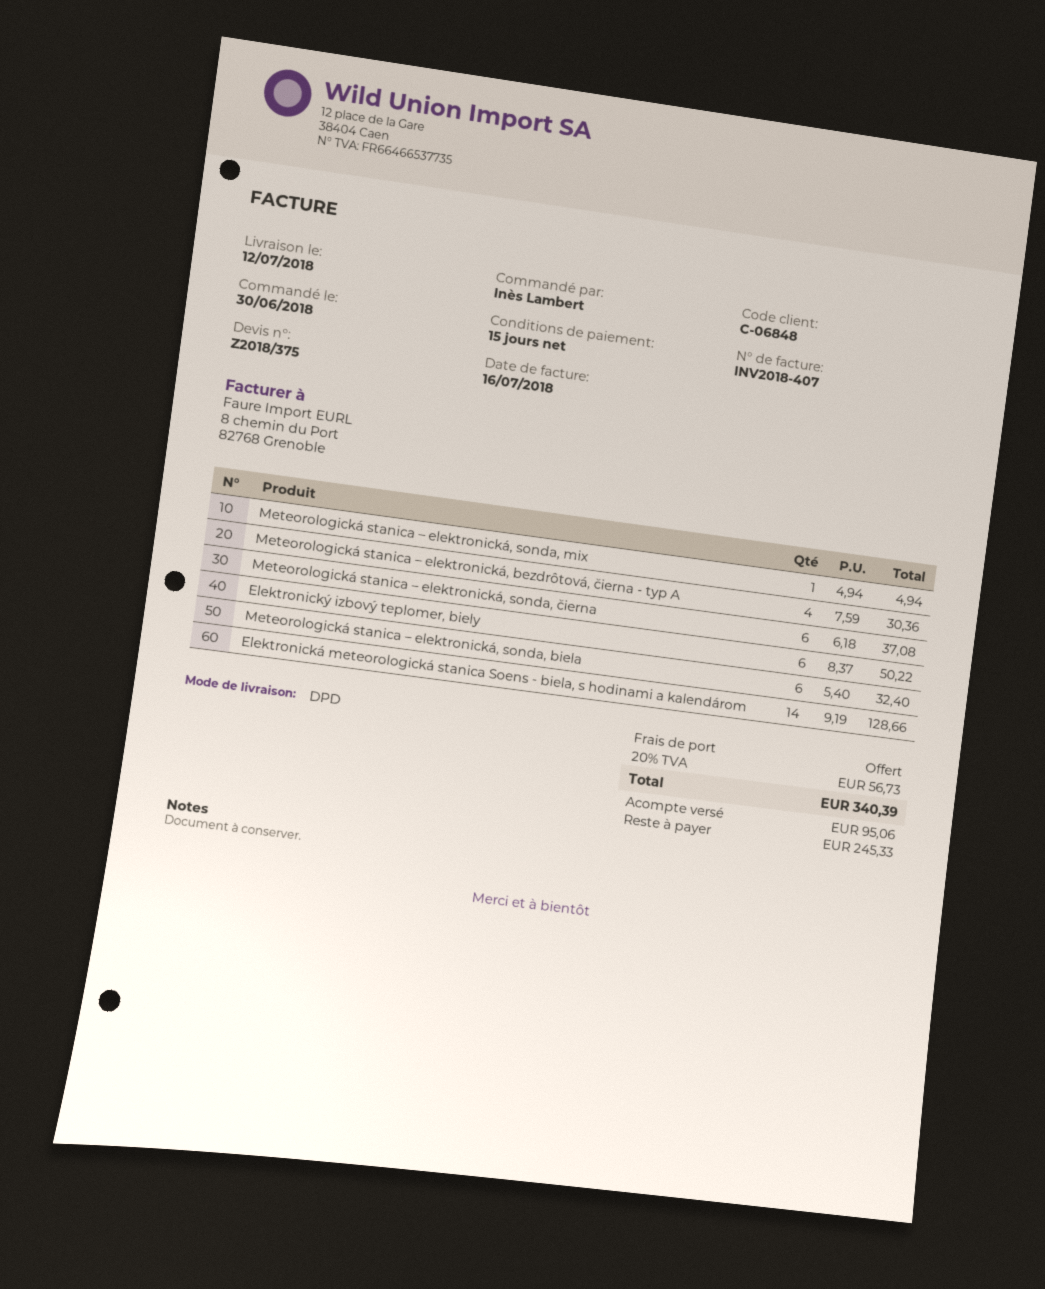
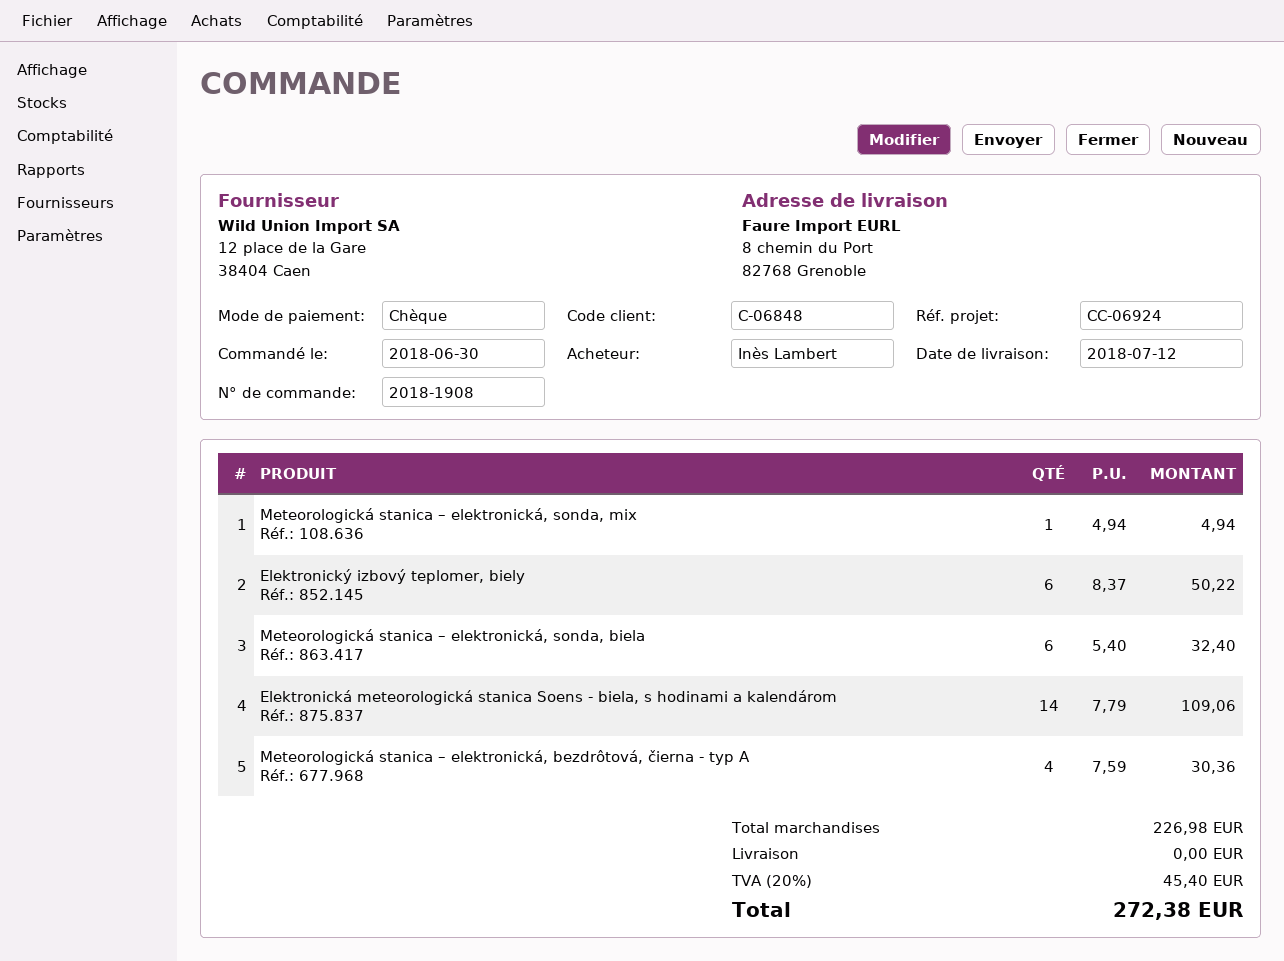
Meteorologická stanica – elektronická, sonda, čierna: 6 x 6.18 = 37.08 -> none
Elektronická meteorologická stanica Soens - biela, s hodinami a kalendárom: 14 x 9.19 = 128.66 -> 14 x 7.79 = 109.06
tax: 20% = 56.73 -> 20% = 45.40
total: 340.39 -> 272.38

